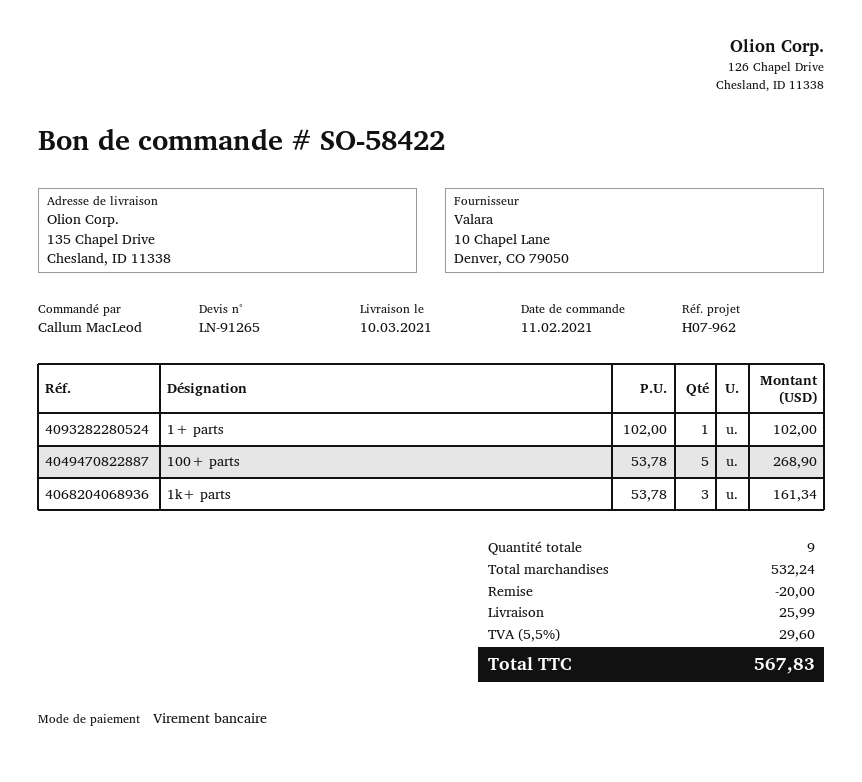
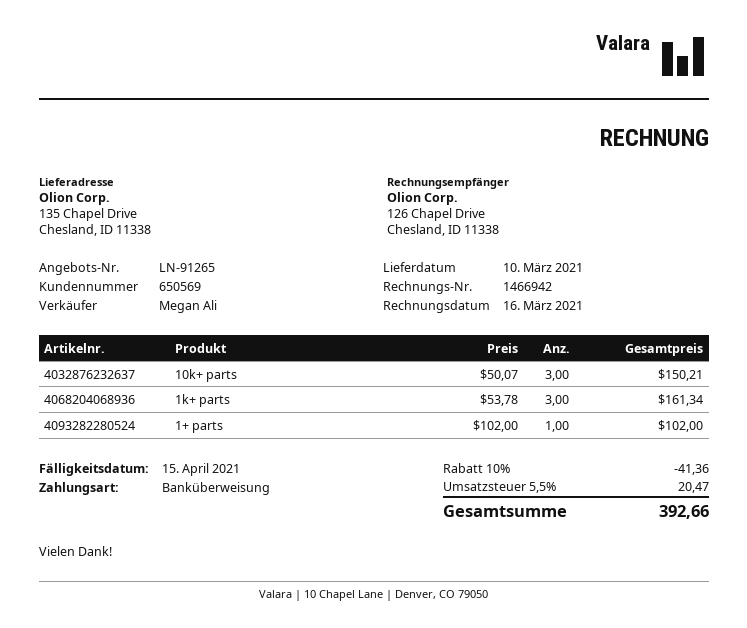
100+ parts: 5 x 53.78 = 268.90 -> none
10k+ parts: none -> 3 x 50.07 = 150.21
discount: 20.00 -> 41.36
shipping: 25.99 -> none
tax: 5.5% = 29.60 -> 5.5% = 20.47
total: 567.83 -> 392.66

